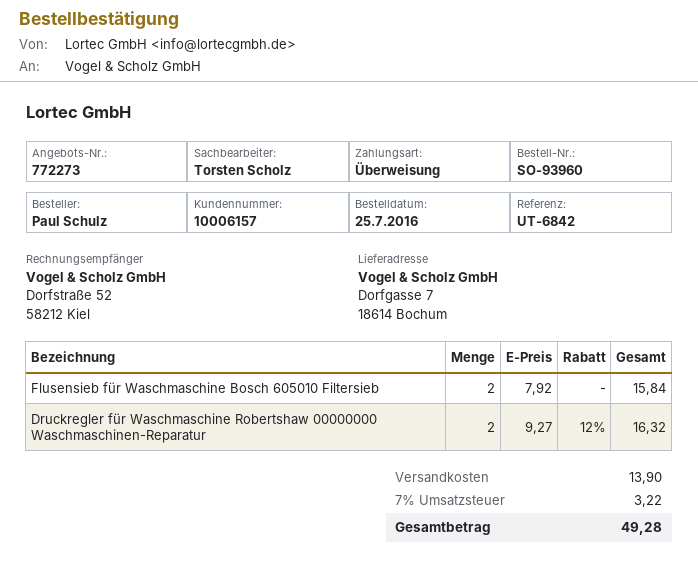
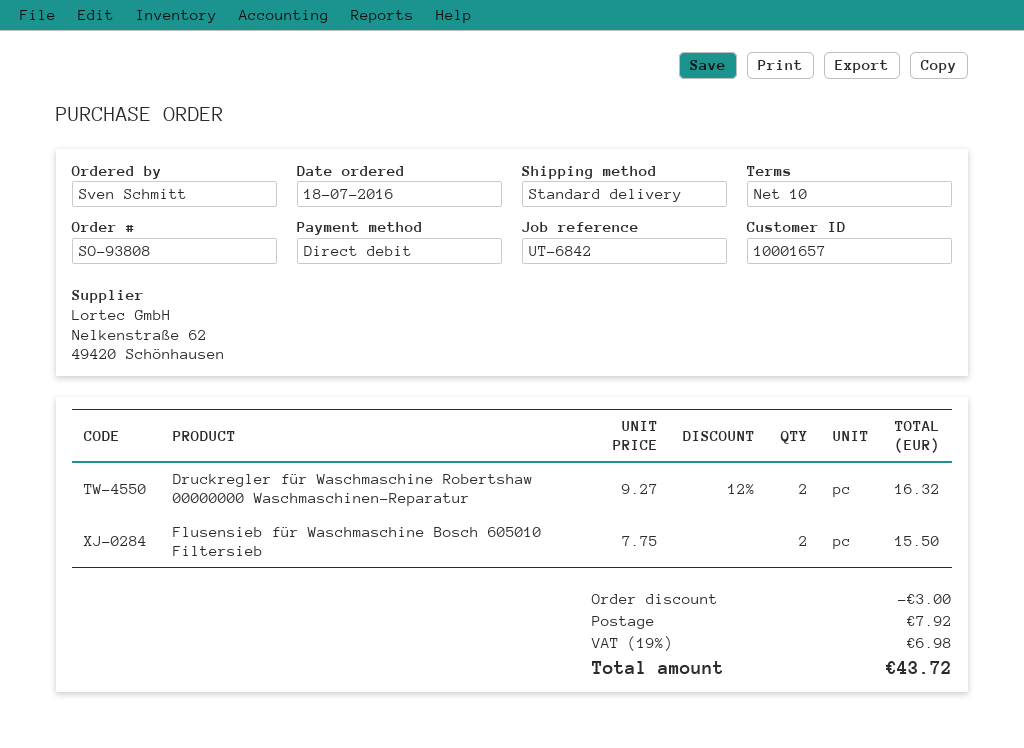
order number: SO-93960 -> SO-93808
order date: 2016-07-25 -> 2016-07-18
customer number: 10006157 -> 10001657
ordered by: Paul Schulz -> Sven Schmitt
payment method: bank transfer -> direct debit
Flusensieb für Waschmaschine Bosch 605010 Filtersieb: 2 x 7.92 = 15.84 -> 2 x 7.75 = 15.50
discount: none -> 3.00
shipping: 13.90 -> 7.92
tax: 7% = 3.22 -> 19% = 6.98
total: 49.28 -> 43.72

